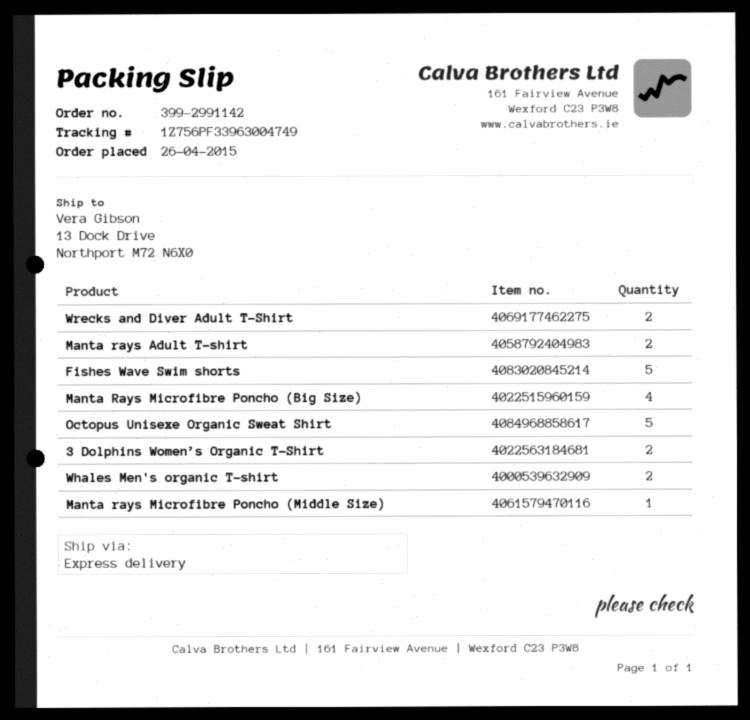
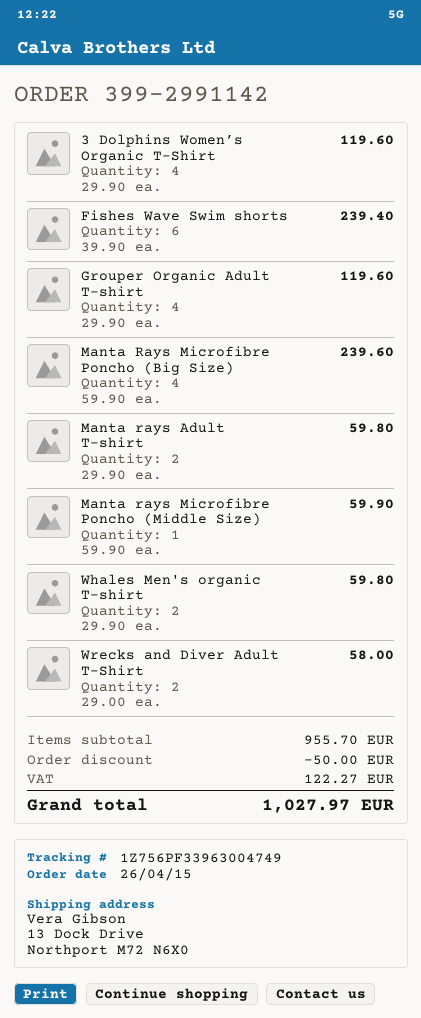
Fishes Wave Swim shorts: 5 -> 6
Octopus Unisexe Organic Sweat Shirt: 5 -> none
3 Dolphins Women’s Organic T-Shirt: 2 -> 4
Grouper Organic Adult T-shirt: none -> 4

